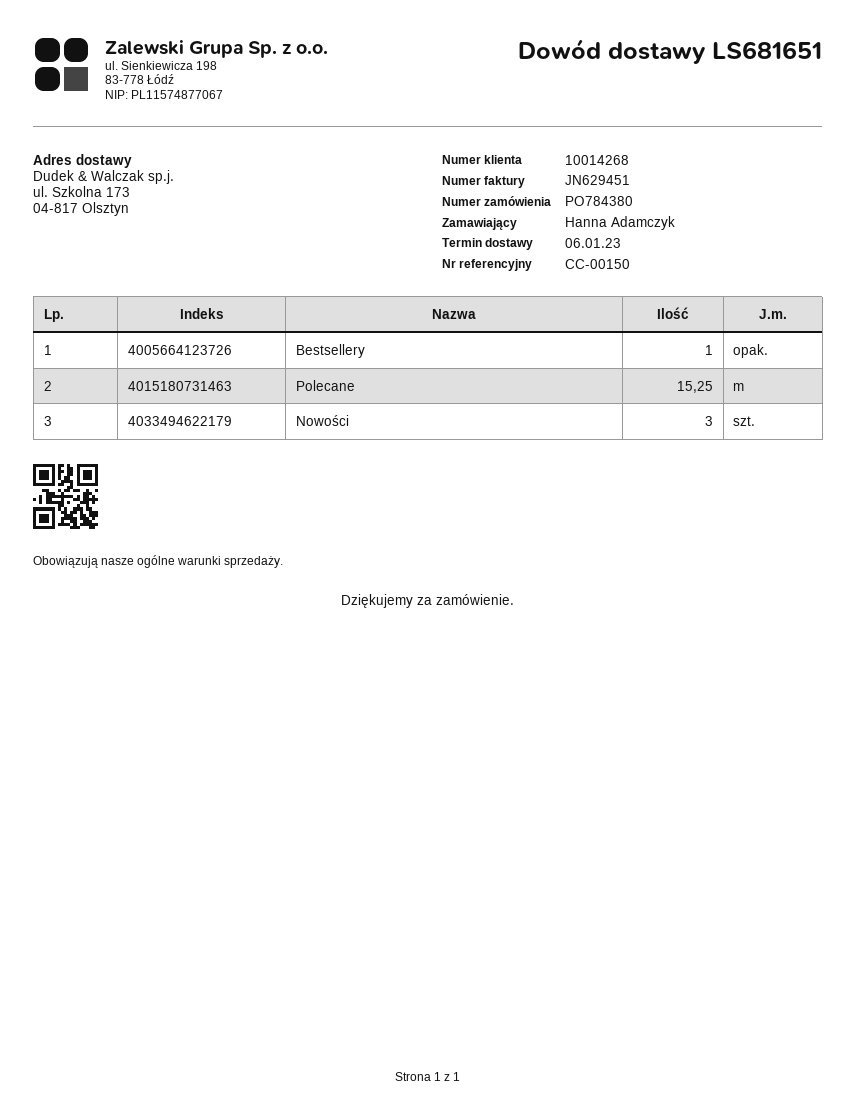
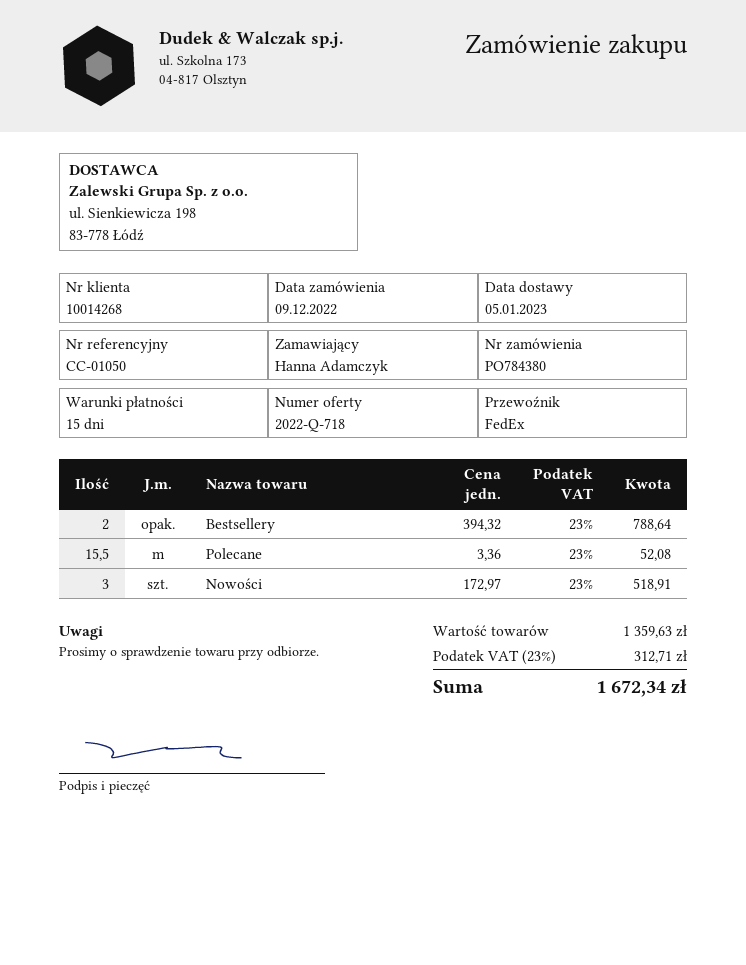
delivery date: 2023-01-06 -> 2023-01-05
reference: CC-00150 -> CC-01050
Bestsellery: 1 -> 2
Polecane: 15.25 -> 15.5

